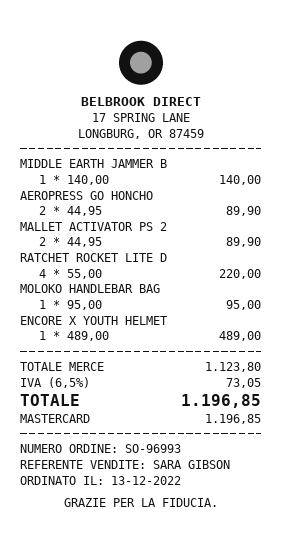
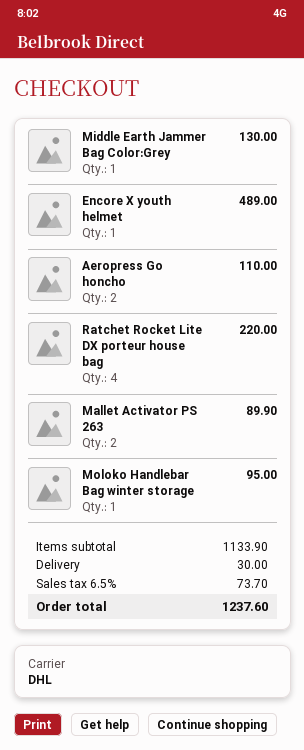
MIDDLE EARTH JAMMER B: 1 for 140.00 -> 1 for 130.00
AEROPRESS GO HONCHO: 2 for 89.90 -> 2 for 110.00
subtotal: 1123.80 -> 1133.90
shipping: none -> 30.00
tax: 6.5% = 73.05 -> 6.5% = 73.70
total: 1196.85 -> 1237.60

